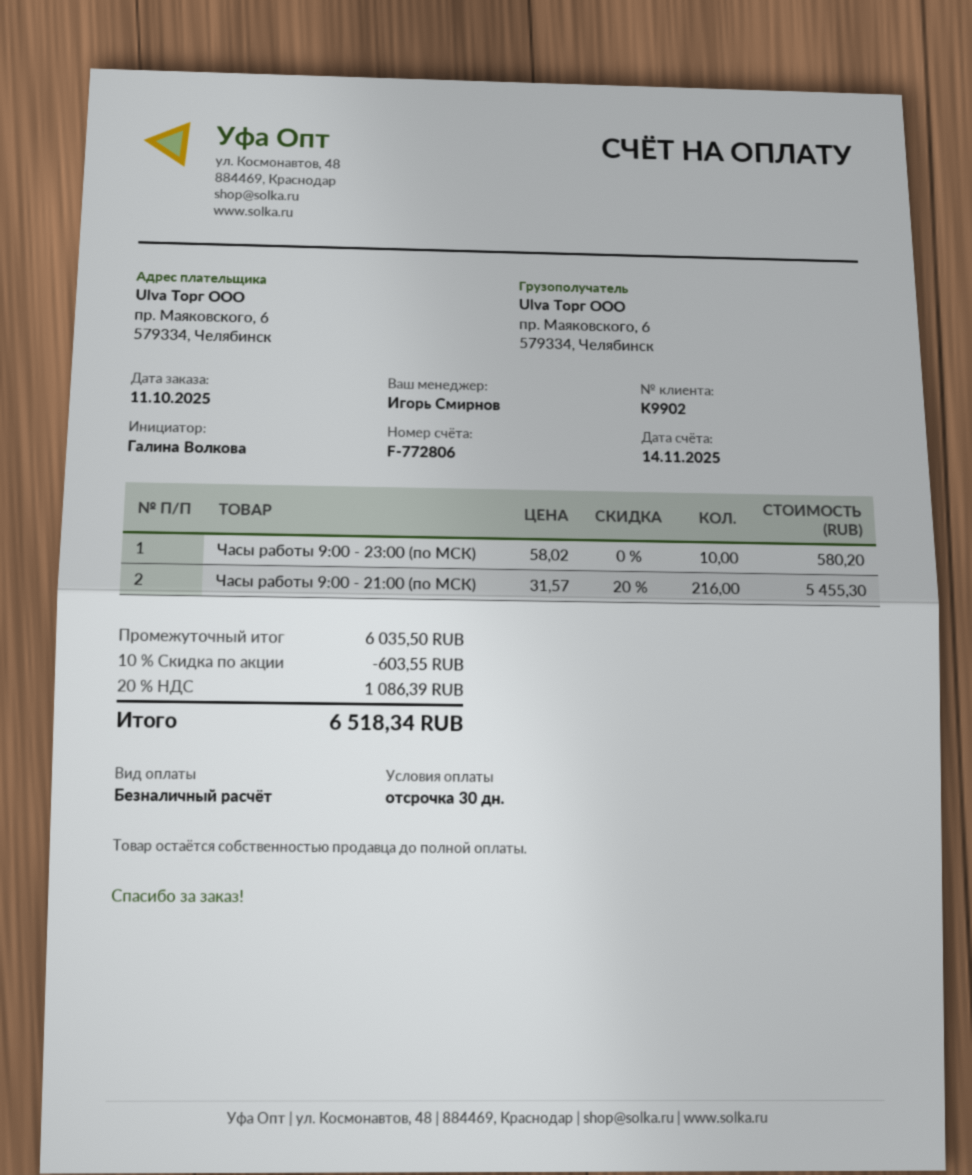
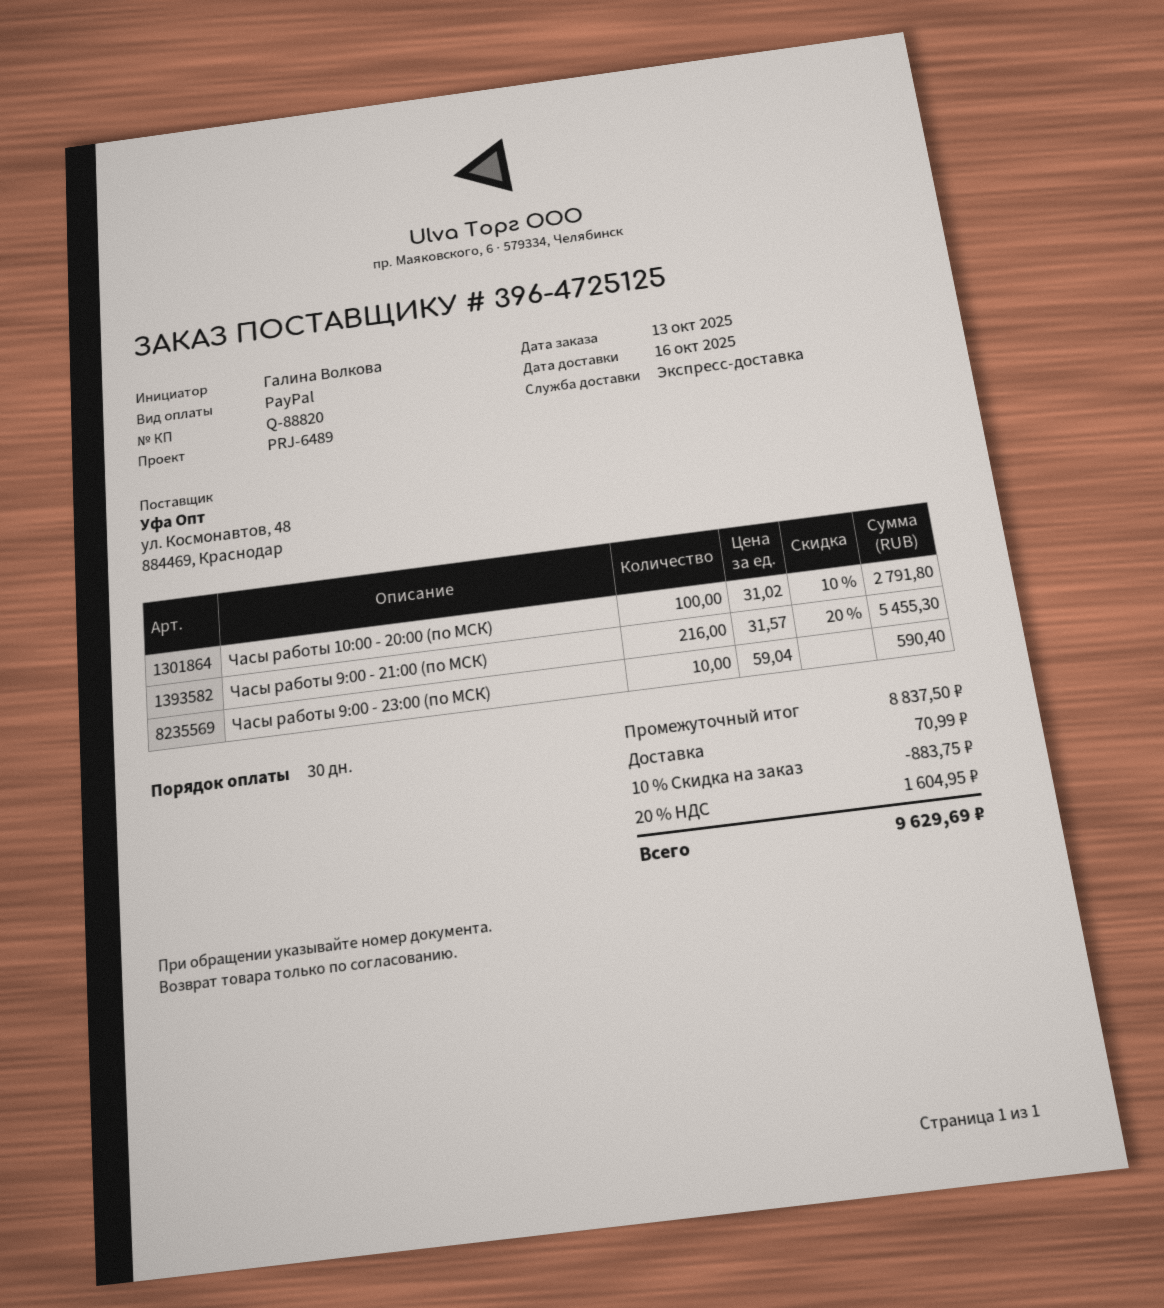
order date: 2025-10-11 -> 2025-10-13
payment method: bank transfer -> PayPal
Часы работы 9:00 - 23:00 (по МСК): 10 x 58.02 = 580.20 -> 10 x 59.04 = 590.40
Часы работы 10:00 - 20:00 (по МСК): none -> 100 x 31.02 - 10% = 2791.80
subtotal: 6035.50 -> 8837.50
discount: 10% = 603.55 -> 10% = 883.75
shipping: none -> 70.99
tax: 20% = 1086.39 -> 20% = 1604.95
total: 6518.34 -> 9629.69

